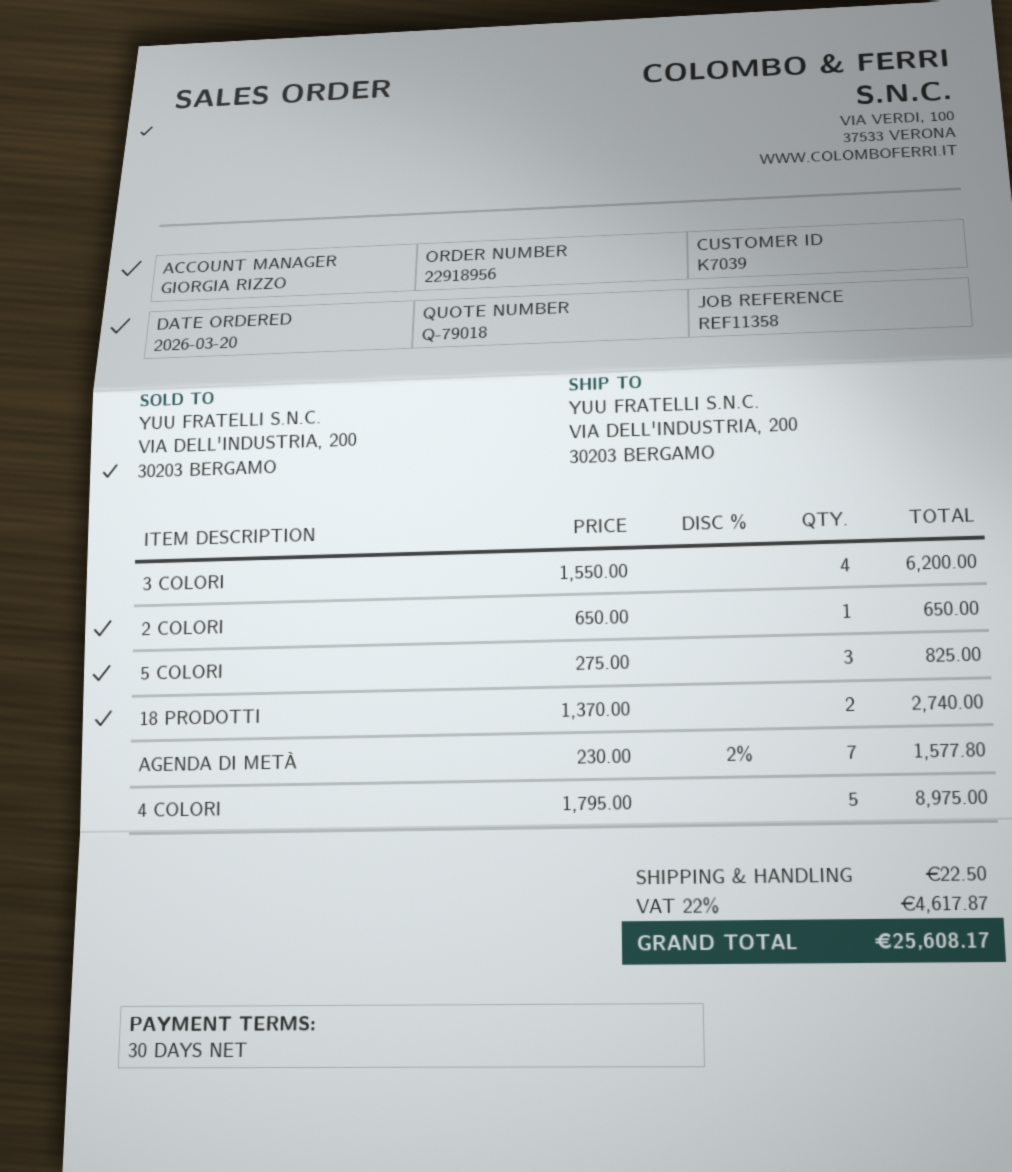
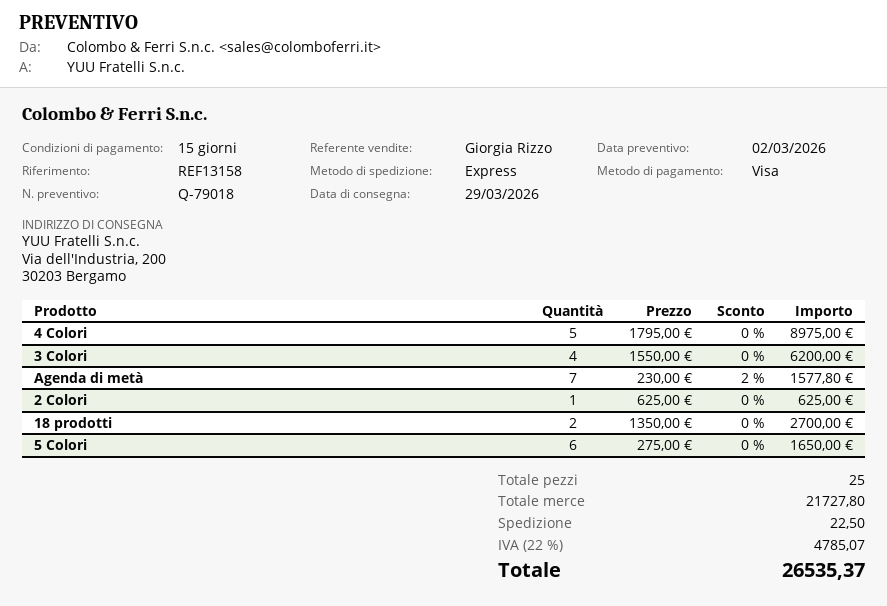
payment terms: 30 days -> 15 days
reference: REF11358 -> REF13158
2 COLORI: 1 x 650.00 = 650.00 -> 1 x 625.00 = 625.00
5 COLORI: 3 x 275.00 = 825.00 -> 6 x 275.00 = 1650.00
18 PRODOTTI: 2 x 1370.00 = 2740.00 -> 2 x 1350.00 = 2700.00
tax: 22% = 4617.87 -> 22% = 4785.07
total: 25608.17 -> 26535.37

